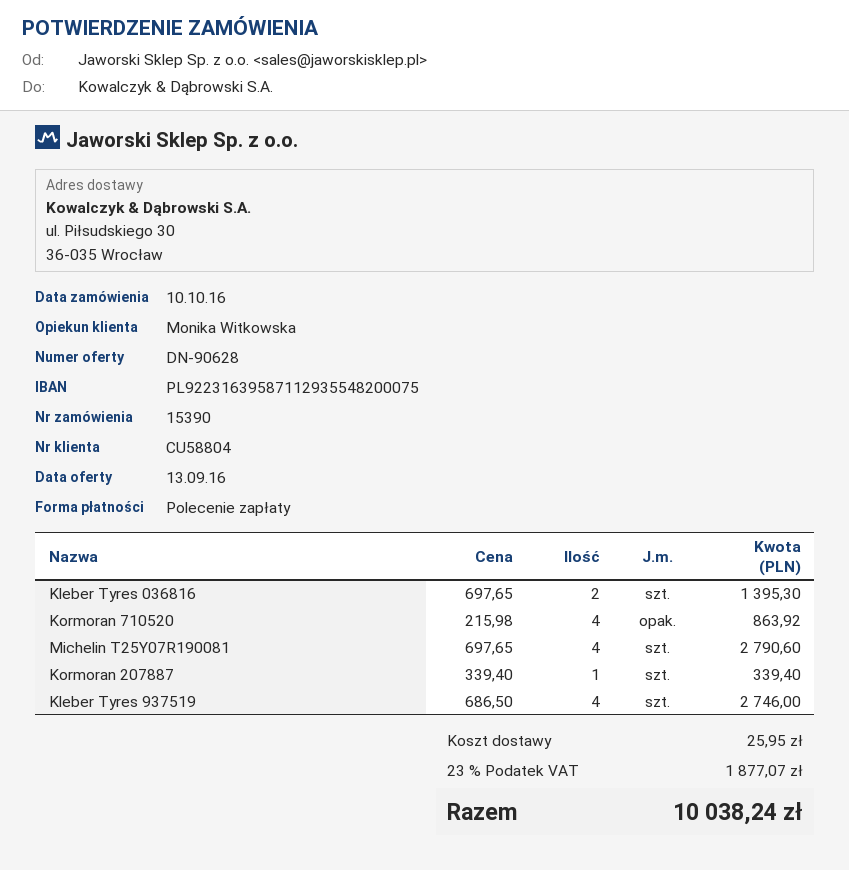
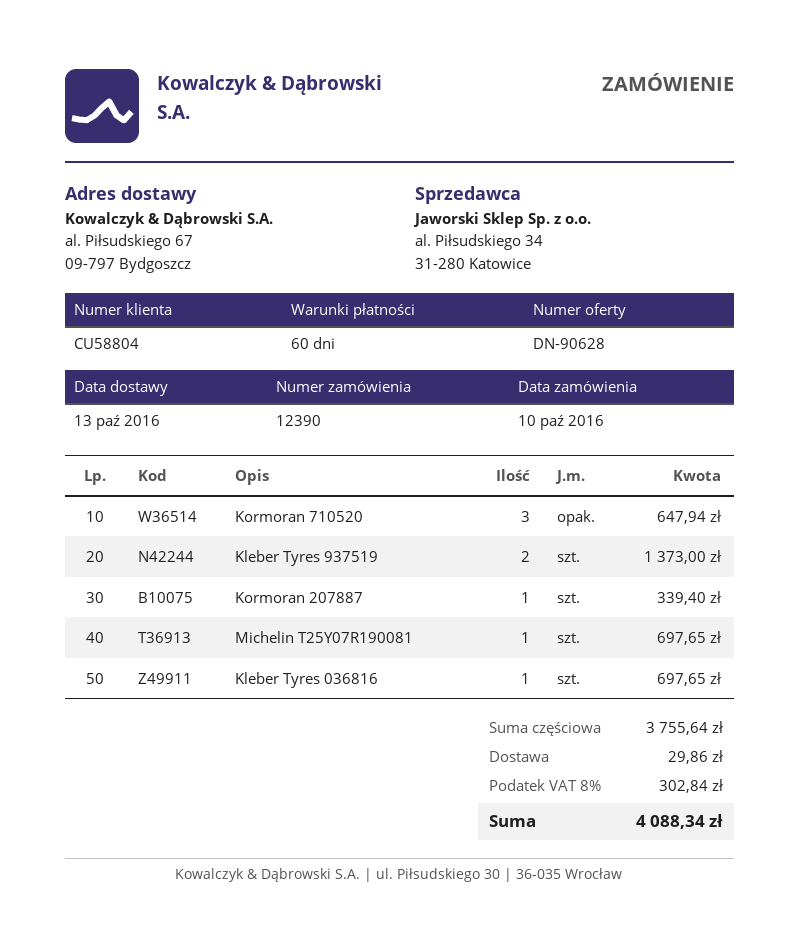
order number: 15390 -> 12390
ship to: ul. Piłsudskiego 30, 36-035 Wrocław -> al. Piłsudskiego 67, 09-797 Bydgoszcz
Kleber Tyres 036816: 2 for 1395.30 -> 1 for 697.65
Kormoran 710520: 4 for 863.92 -> 3 for 647.94
Michelin T25Y07R190081: 4 for 2790.60 -> 1 for 697.65
Kleber Tyres 937519: 4 for 2746.00 -> 2 for 1373.00
shipping: 25.95 -> 29.86
tax: 23% = 1877.07 -> 8% = 302.84
total: 10038.24 -> 4088.34

